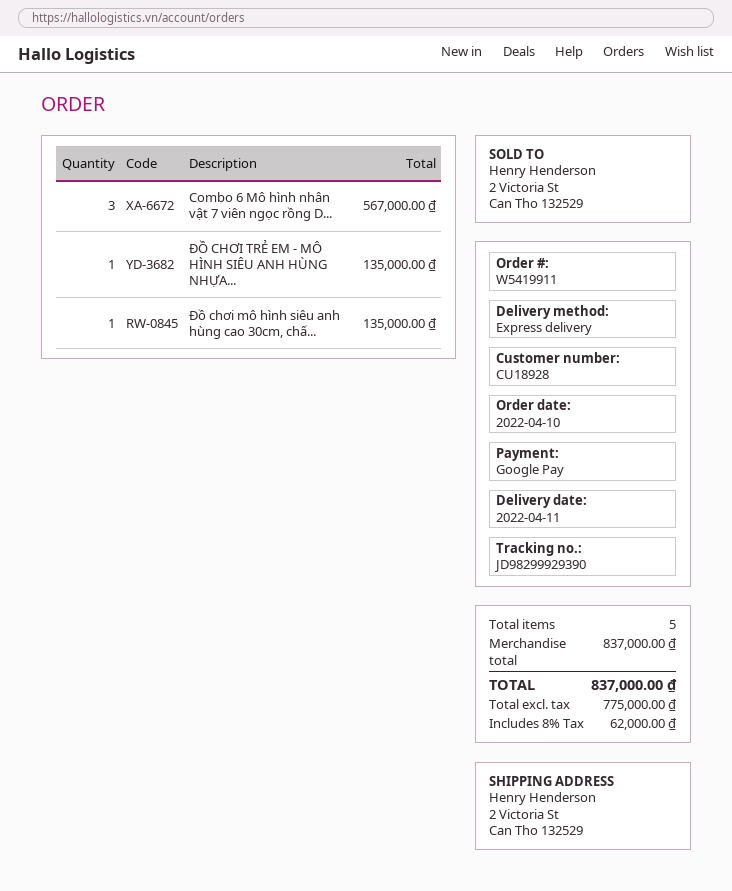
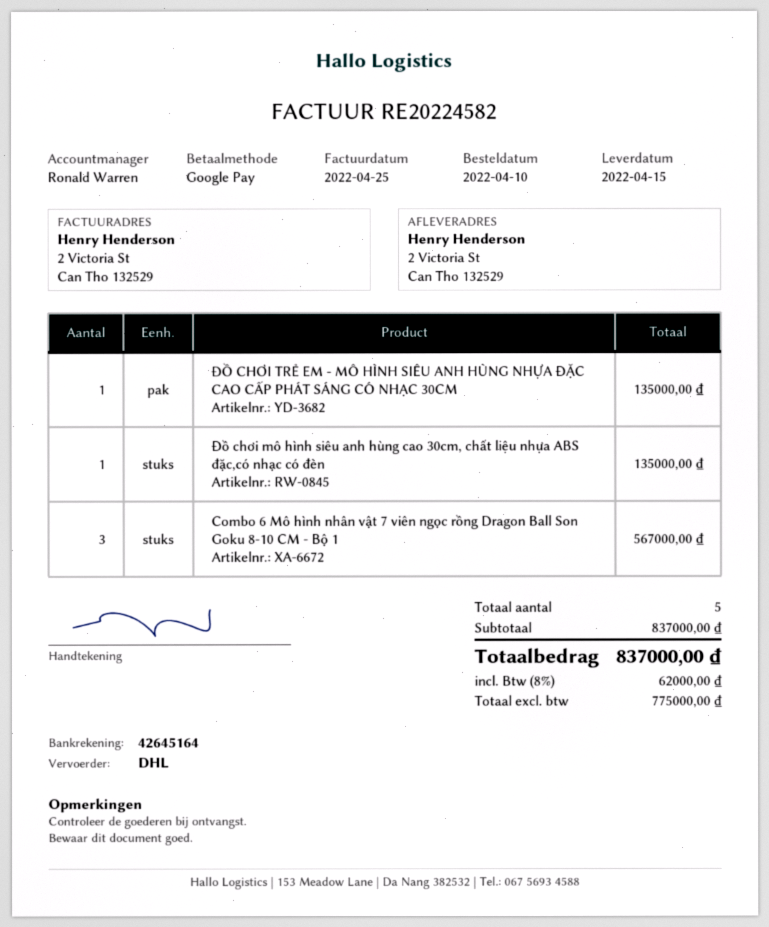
delivery date: 2022-04-11 -> 2022-04-15
shipping method: express -> DHL

